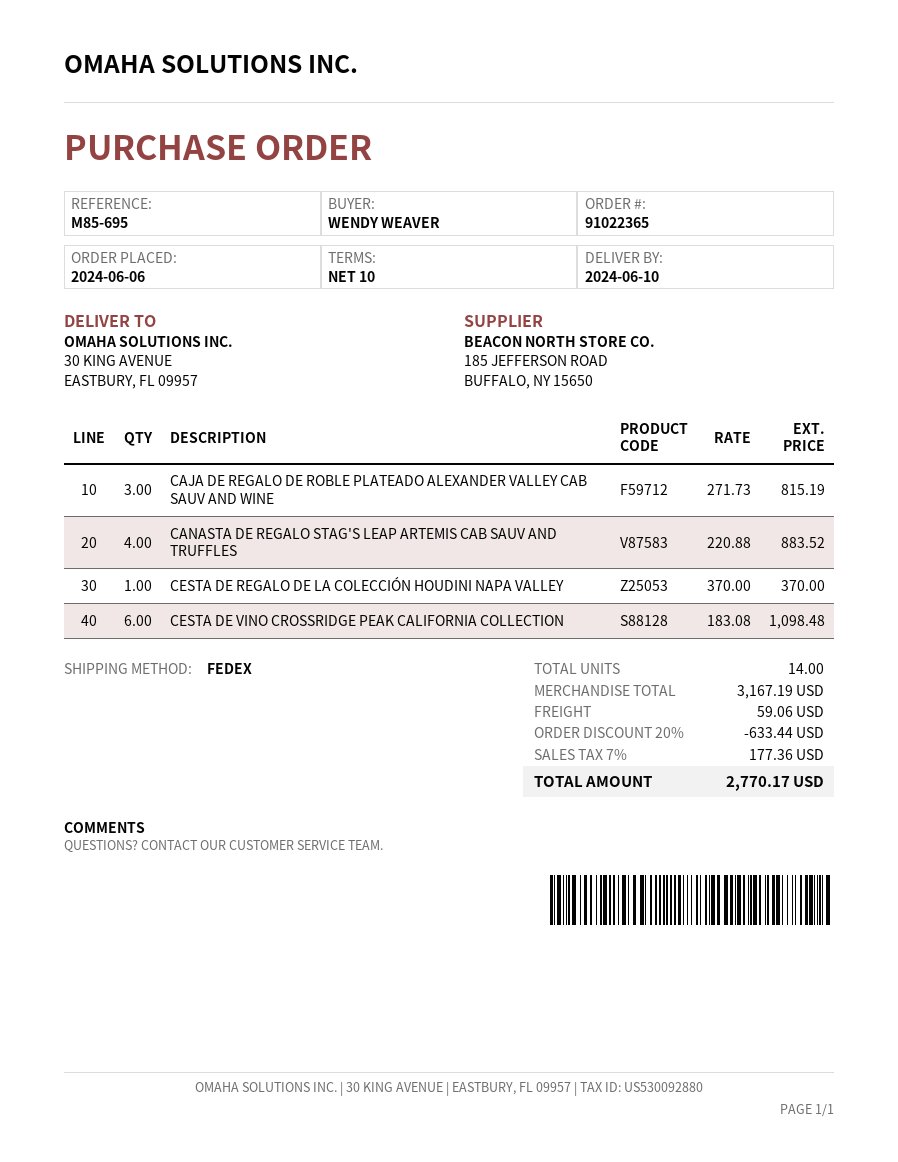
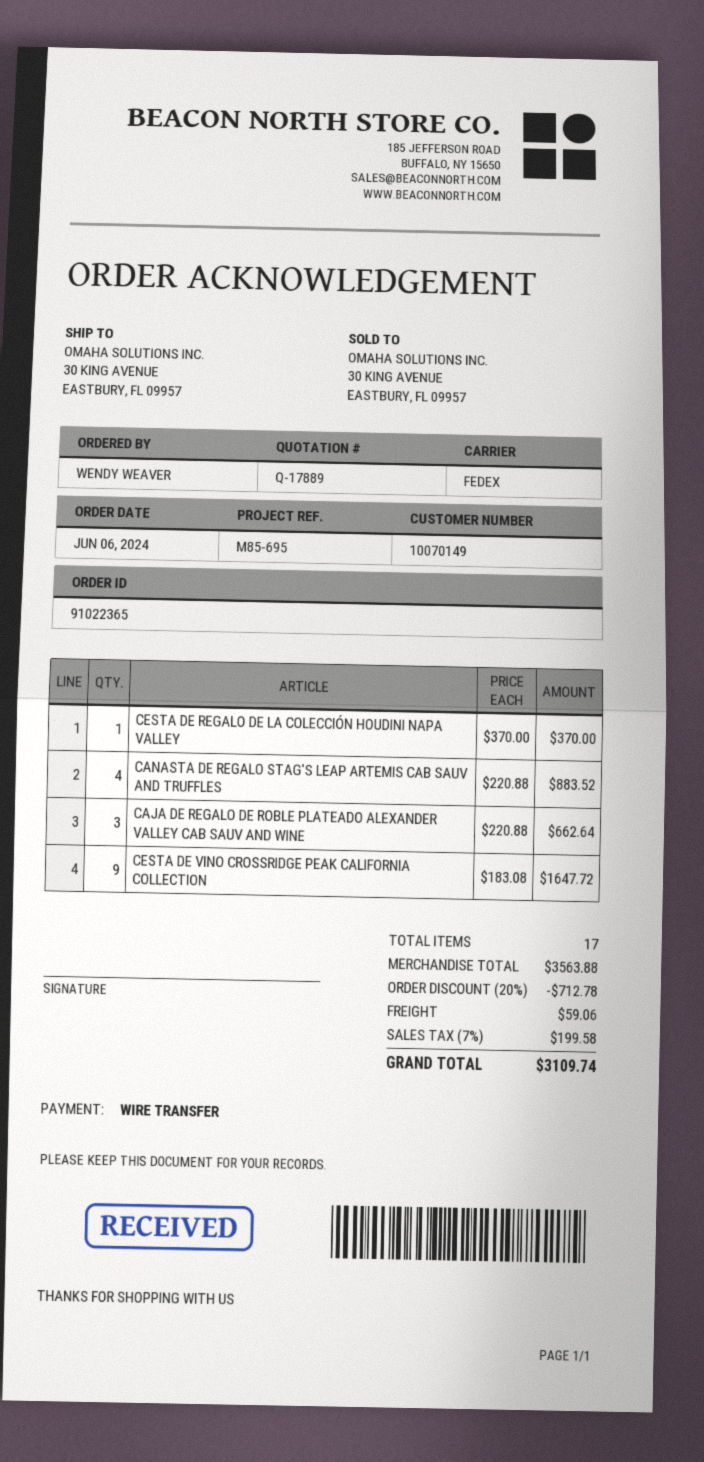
CAJA DE REGALO DE ROBLE PLATEADO ALEXANDER VALLEY CAB SAUV AND WINE: 3 x 271.73 = 815.19 -> 3 x 220.88 = 662.64
CESTA DE VINO CROSSRIDGE PEAK CALIFORNIA COLLECTION: 6 x 183.08 = 1098.48 -> 9 x 183.08 = 1647.72
total quantity: 14 -> 17
subtotal: 3167.19 -> 3563.88
discount: 20% = 633.44 -> 20% = 712.78
tax: 7% = 177.36 -> 7% = 199.58
total: 2770.17 -> 3109.74

